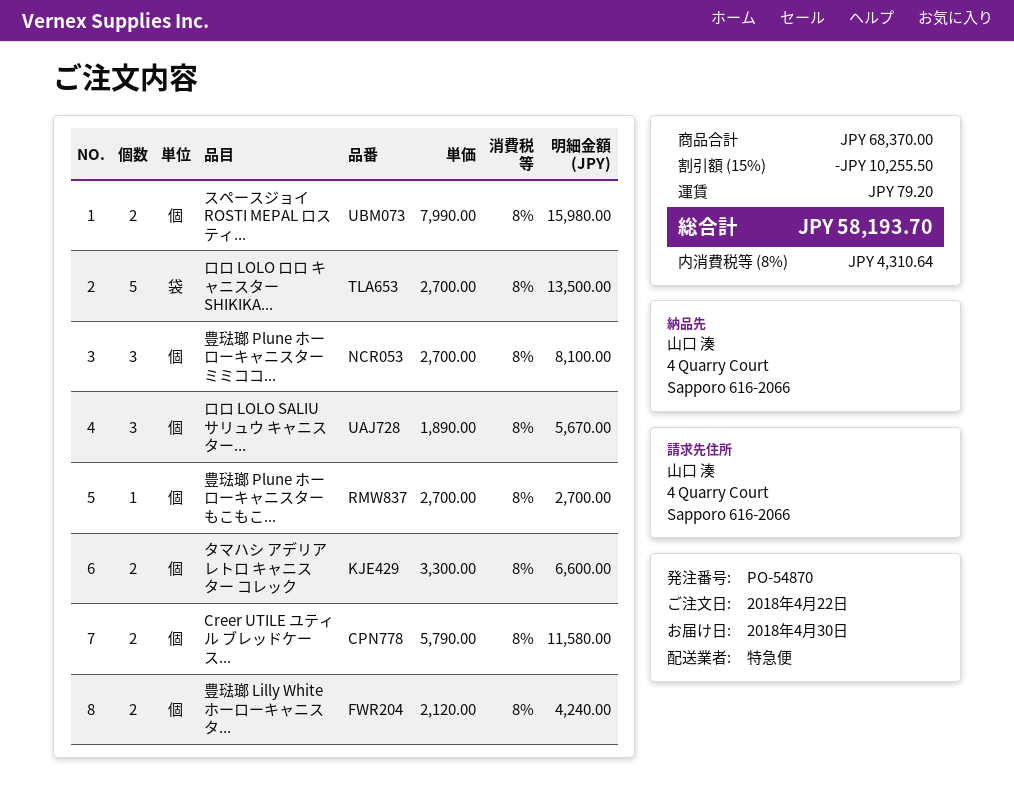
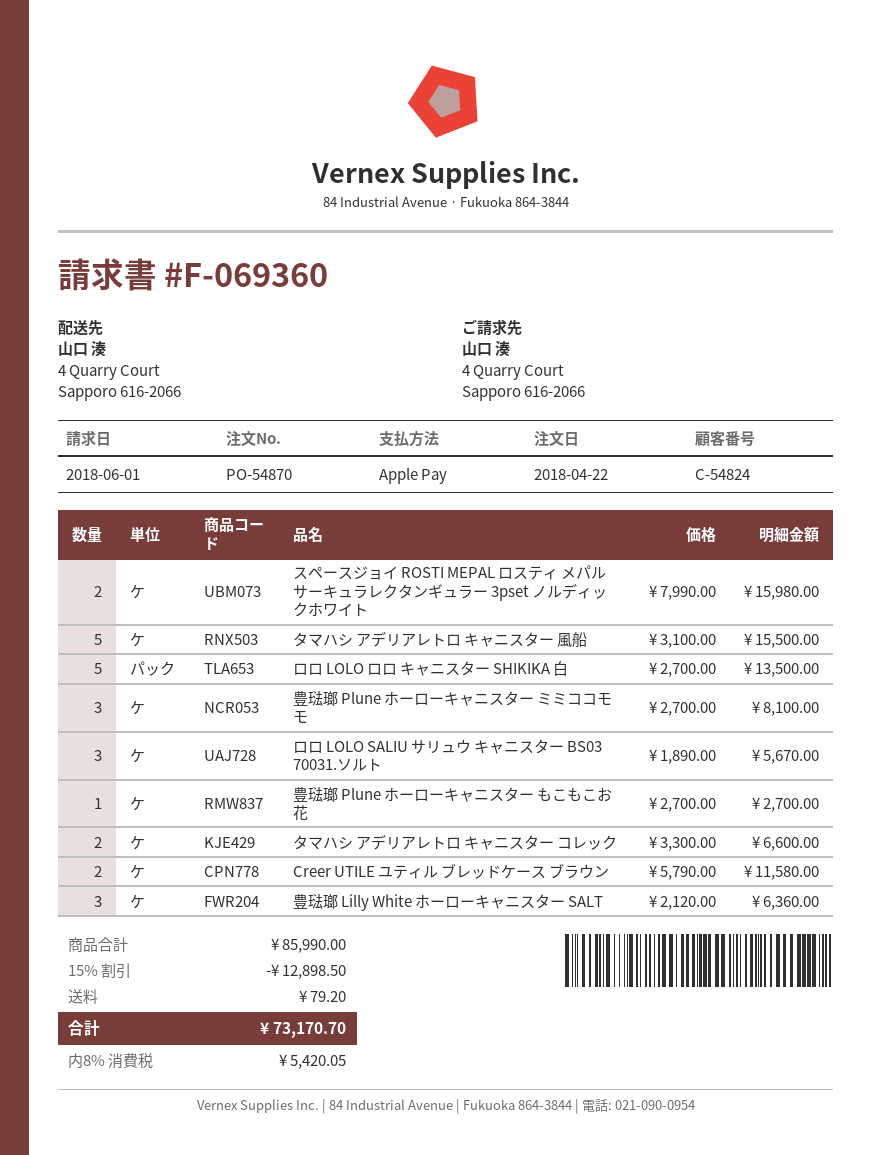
豊琺瑯 Lilly White ホーローキャニスタ...: 2 x 2120.00 = 4240.00 -> 3 x 2120.00 = 6360.00
タマハシ アデリアレトロ キャニスター 風船: none -> 5 x 3100.00 = 15500.00
subtotal: 68370.00 -> 85990.00
discount: 15% = 10255.50 -> 15% = 12898.50
tax: 8% = 4310.64 -> 8% = 5420.05
total: 58193.70 -> 73170.70

